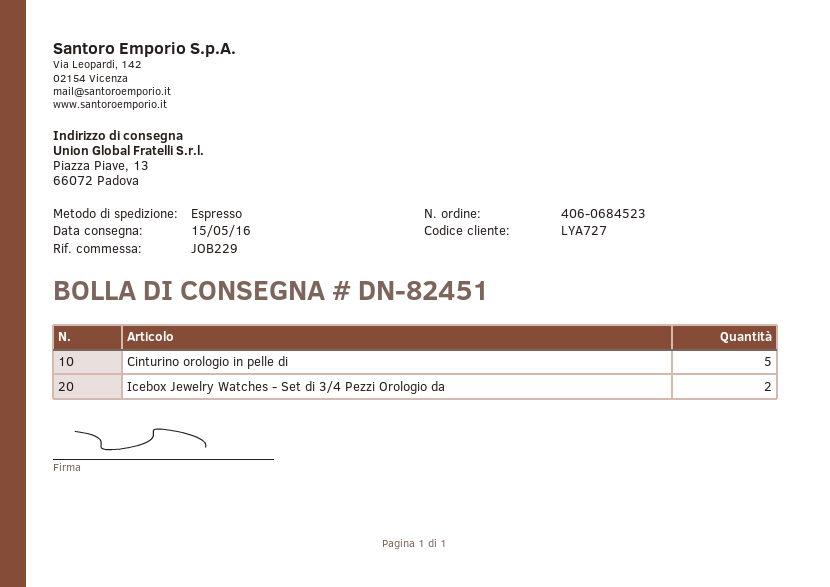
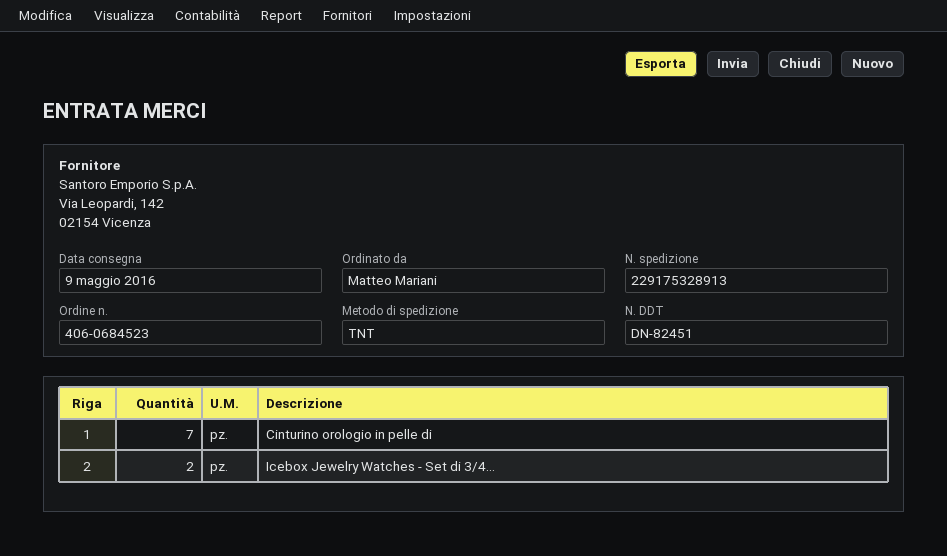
delivery date: 2016-05-15 -> 2016-05-09
shipping method: express -> TNT
Cinturino orologio in pelle di: 5 -> 7

